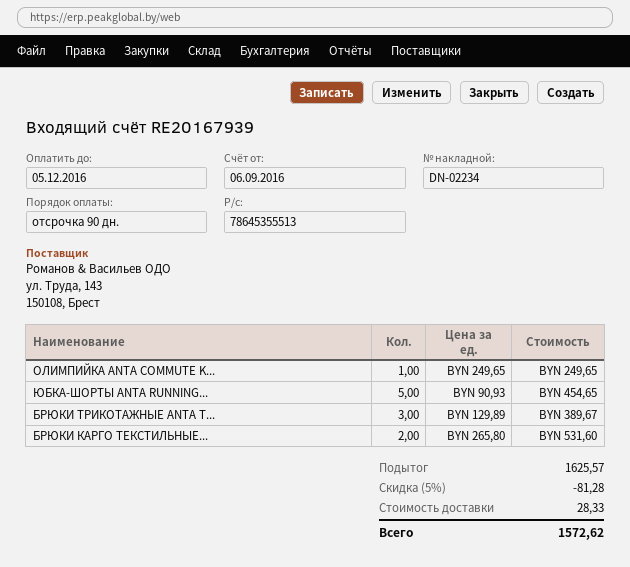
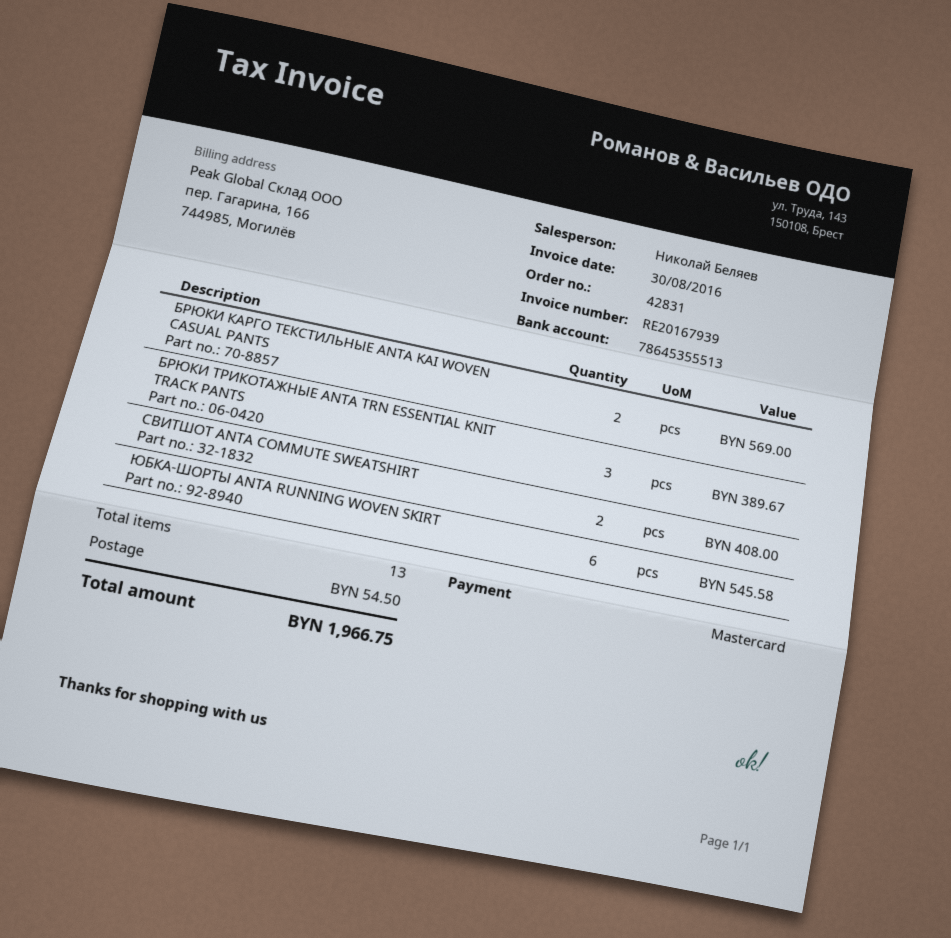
invoice date: 2016-09-06 -> 2016-08-30
ОЛИМПИЙКА ANTA COMMUTE K...: 1 for 249.65 -> none
ЮБКА-ШОРТЫ ANTA RUNNING...: 5 for 454.65 -> 6 for 545.58
БРЮКИ КАРГО ТЕКСТИЛЬНЫЕ...: 2 for 531.60 -> 2 for 569.00
СВИТШОТ ANTA COMMUTE SWEATSHIRT: none -> 2 for 408.00
discount: 5% = 81.28 -> none
shipping: 28.33 -> 54.50
total: 1572.62 -> 1966.75

